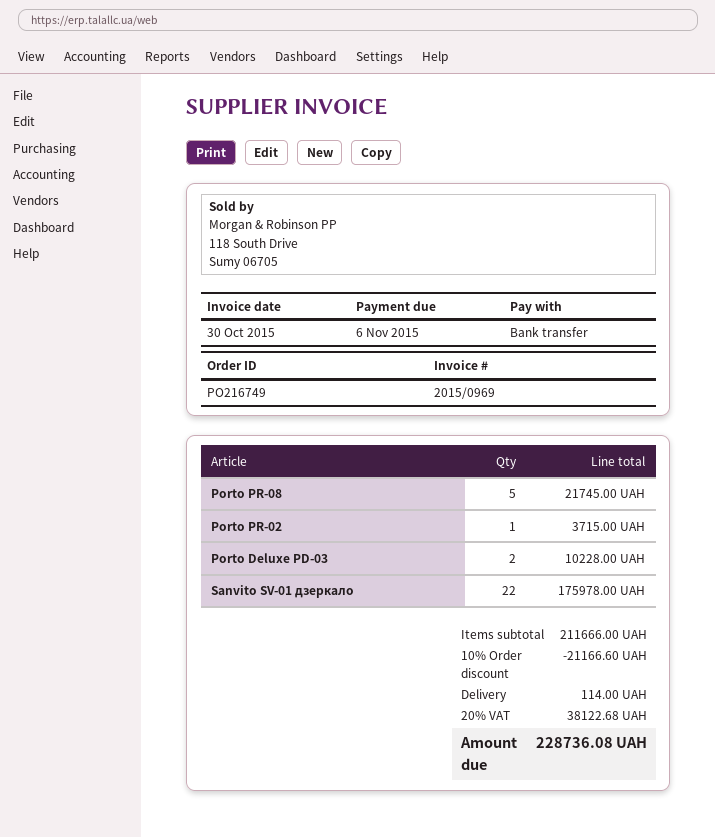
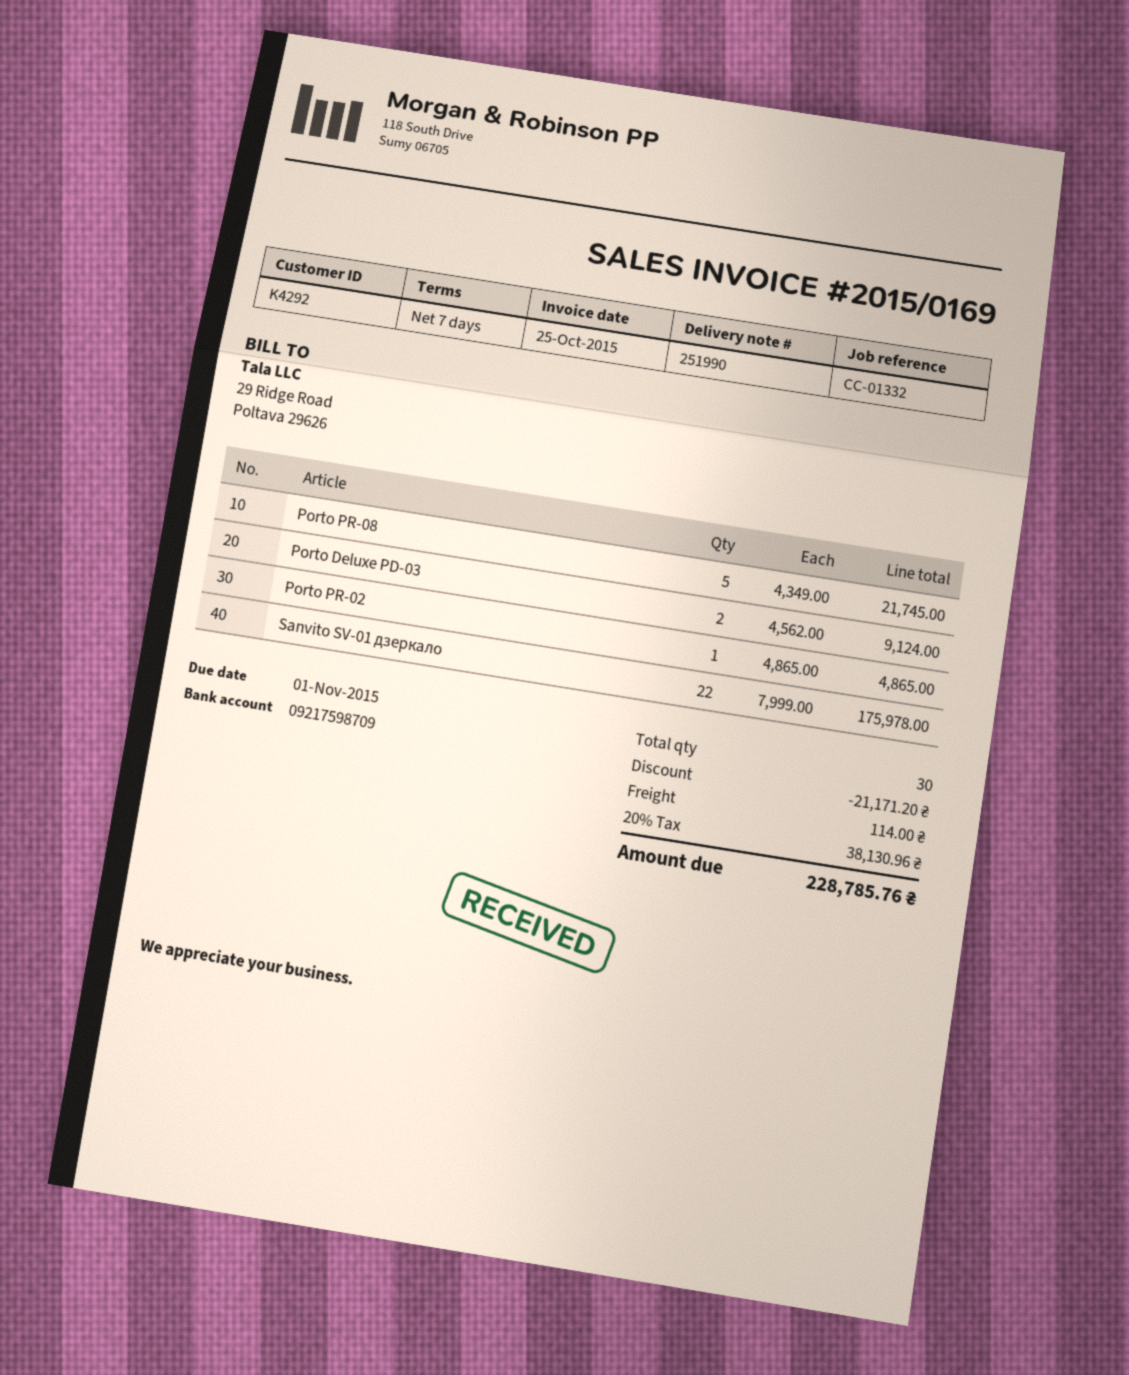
invoice number: 2015/0969 -> 2015/0169
invoice date: 2015-10-30 -> 2015-10-25
due date: 2015-11-06 -> 2015-11-01
Porto PR-02: 1 for 3715.00 -> 1 for 4865.00
Porto Deluxe PD-03: 2 for 10228.00 -> 2 for 9124.00
discount: 21166.60 -> 21171.20
tax: 20% = 38122.68 -> 20% = 38130.96
total: 228736.08 -> 228785.76

